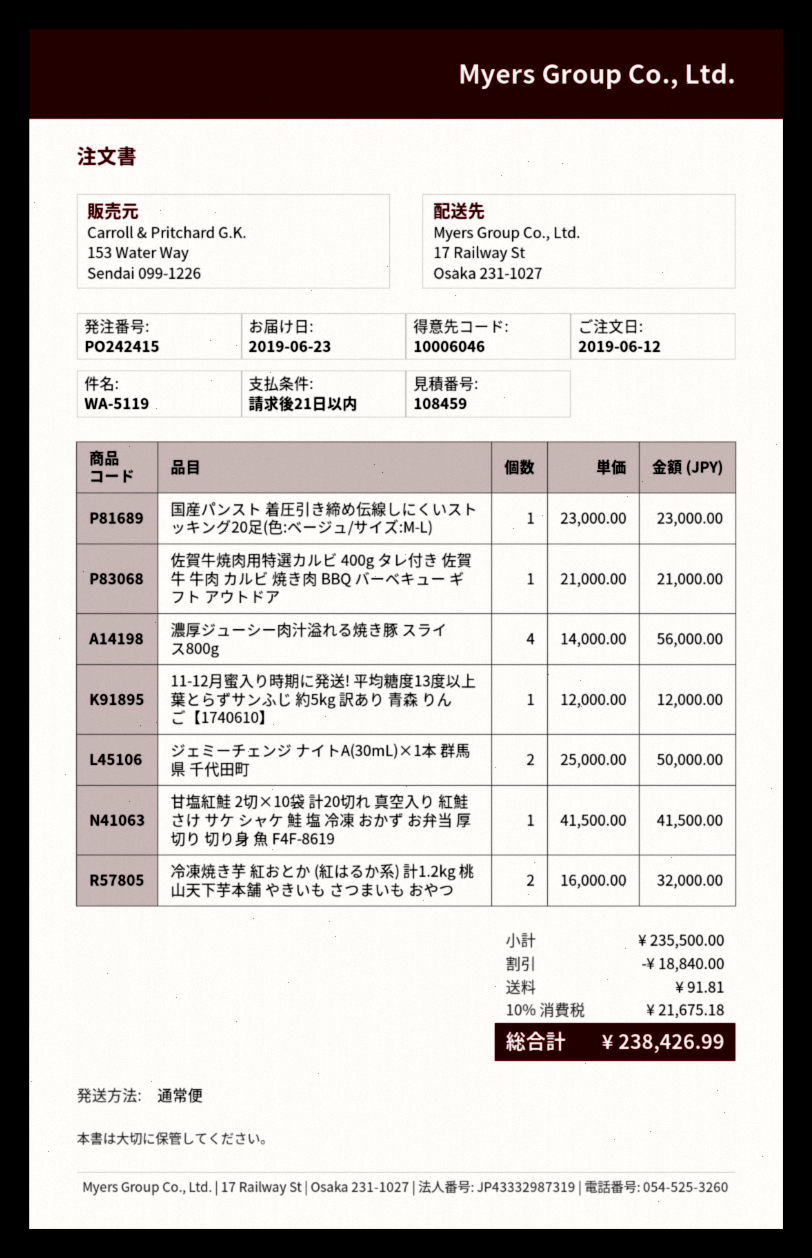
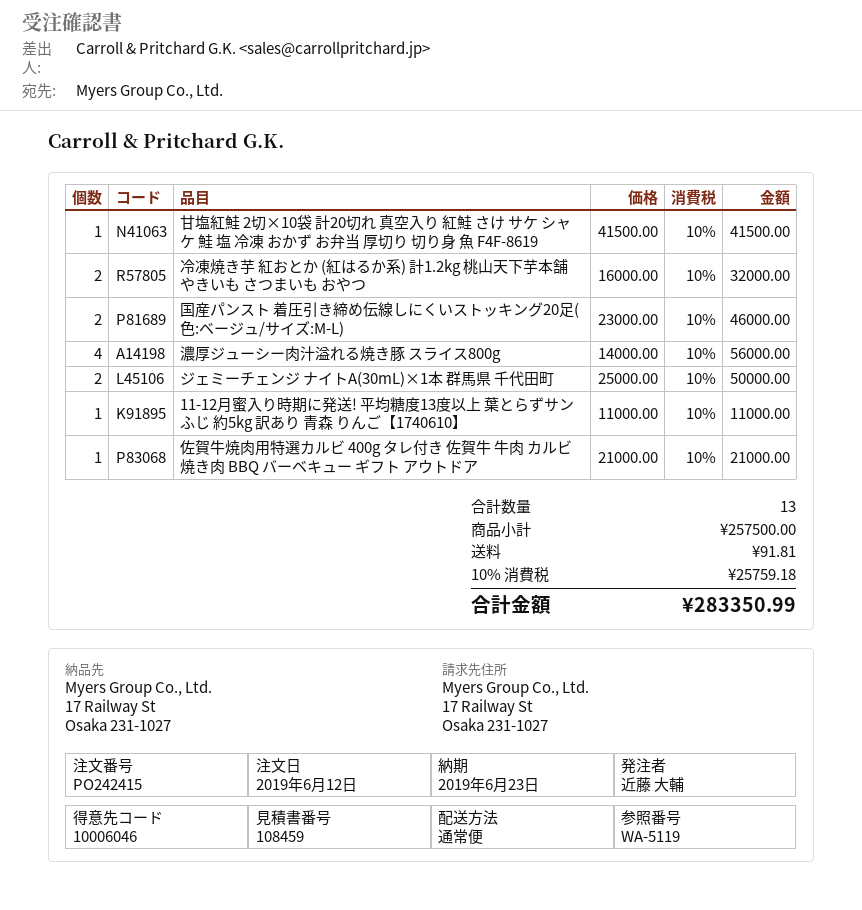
国産パンスト 着圧引き締め伝線しにくいストッキング20足(色:ベージュ/サイズ:M-L): 1 x 23000.00 = 23000.00 -> 2 x 23000.00 = 46000.00
11-12月蜜入り時期に発送! 平均糖度13度以上 葉とらずサンふじ 約5kg 訳あり 青森 りんご【1740610】: 1 x 12000.00 = 12000.00 -> 1 x 11000.00 = 11000.00
subtotal: 235500.00 -> 257500.00
discount: 18840.00 -> none
tax: 10% = 21675.18 -> 10% = 25759.18
total: 238426.99 -> 283350.99

